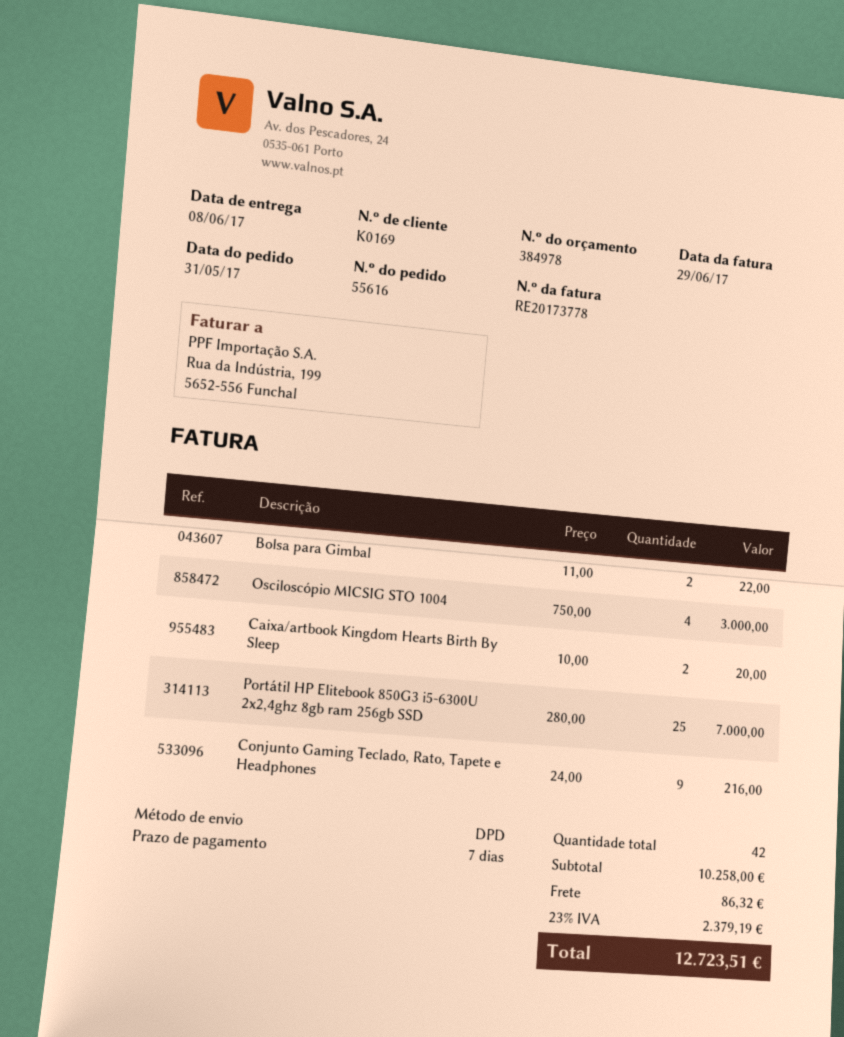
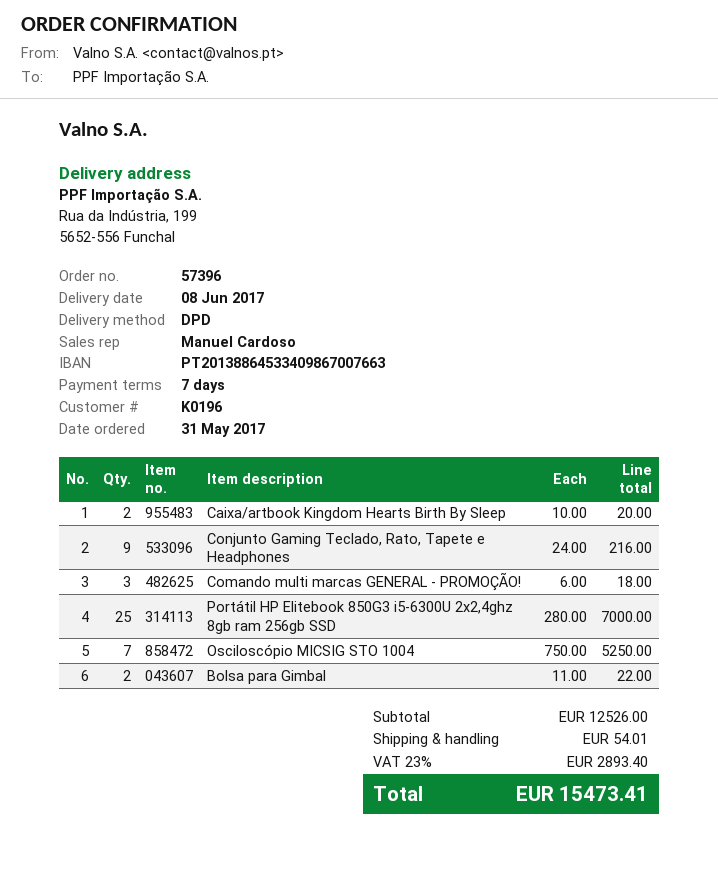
order number: 55616 -> 57396
customer number: K0169 -> K0196
Osciloscópio MICSIG STO 1004: 4 x 750.00 = 3000.00 -> 7 x 750.00 = 5250.00
Comando multi marcas GENERAL - PROMOÇÃO!: none -> 3 x 6.00 = 18.00
subtotal: 10258.00 -> 12526.00
shipping: 86.32 -> 54.01
tax: 23% = 2379.19 -> 23% = 2893.40
total: 12723.51 -> 15473.41

